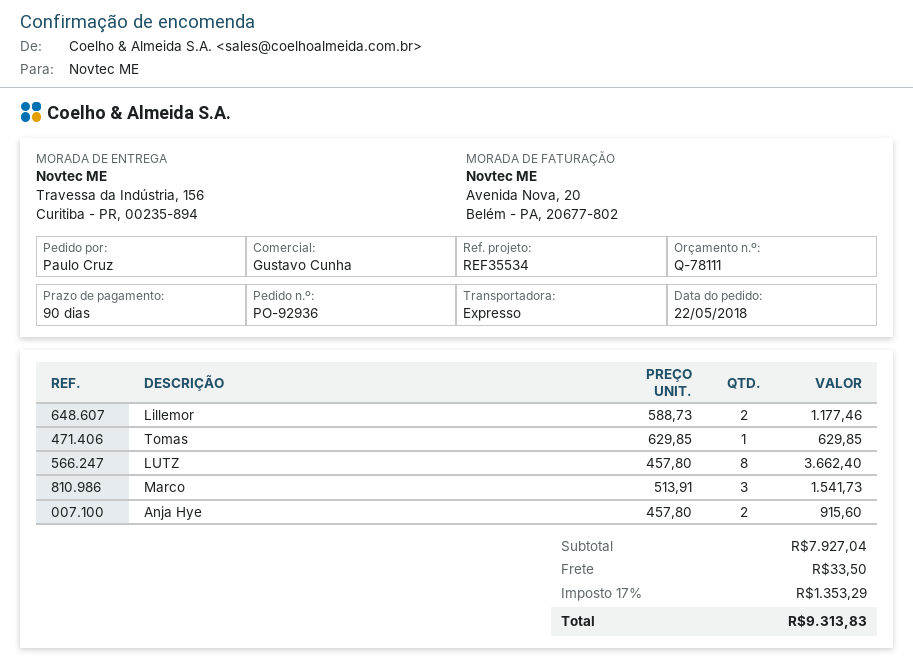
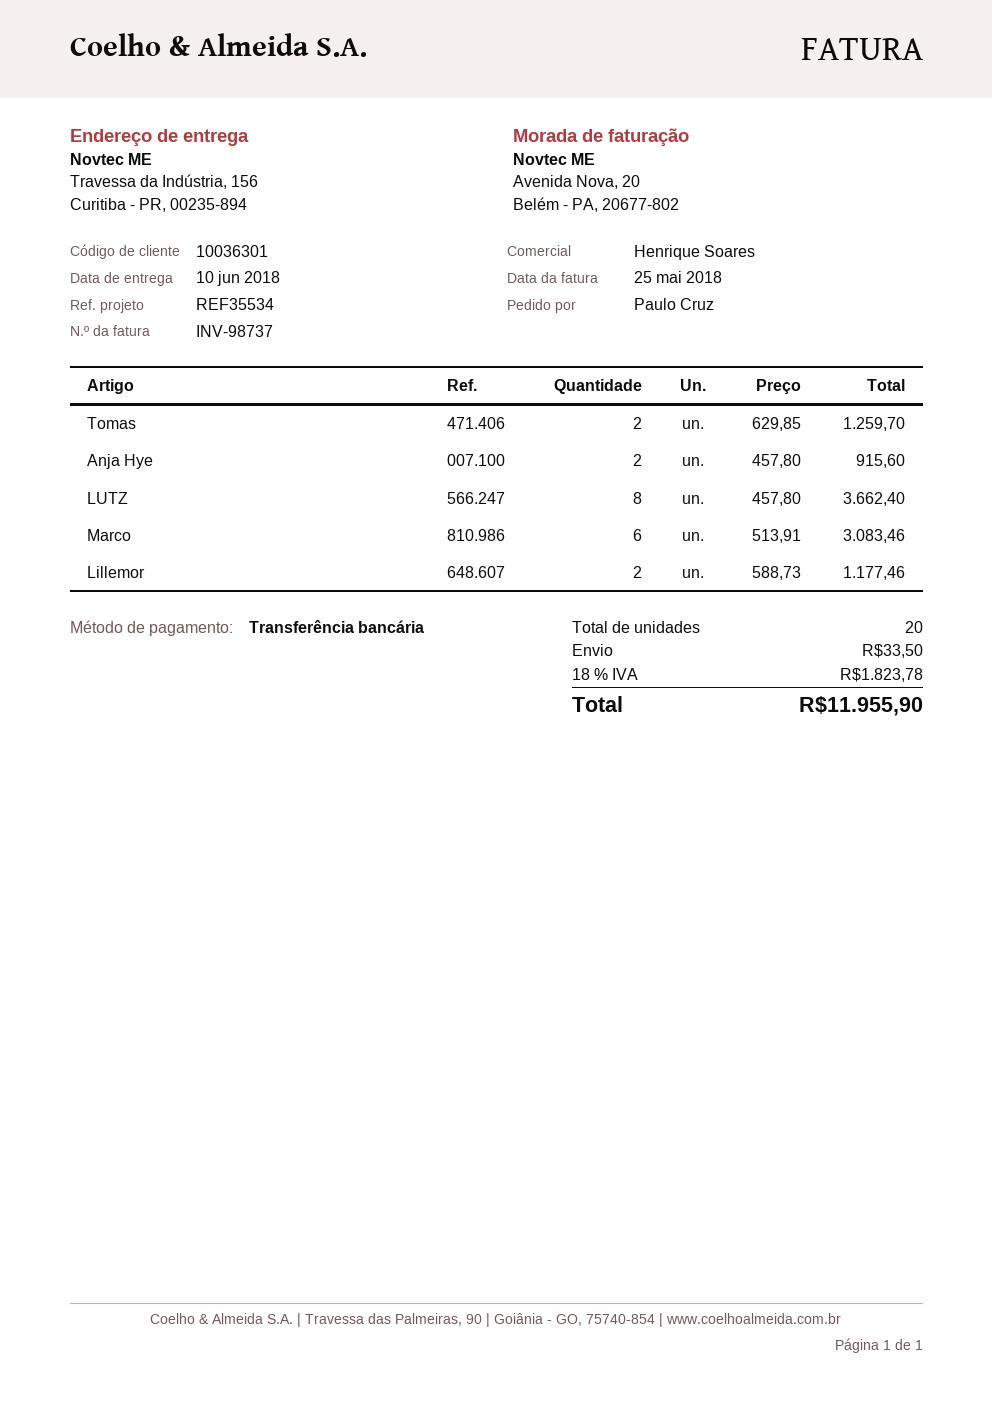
sales rep: Gustavo Cunha -> Henrique Soares
Tomas: 1 x 629.85 = 629.85 -> 2 x 629.85 = 1259.70
Marco: 3 x 513.91 = 1541.73 -> 6 x 513.91 = 3083.46
tax: 17% = 1353.29 -> 18% = 1823.78
total: 9313.83 -> 11955.90

